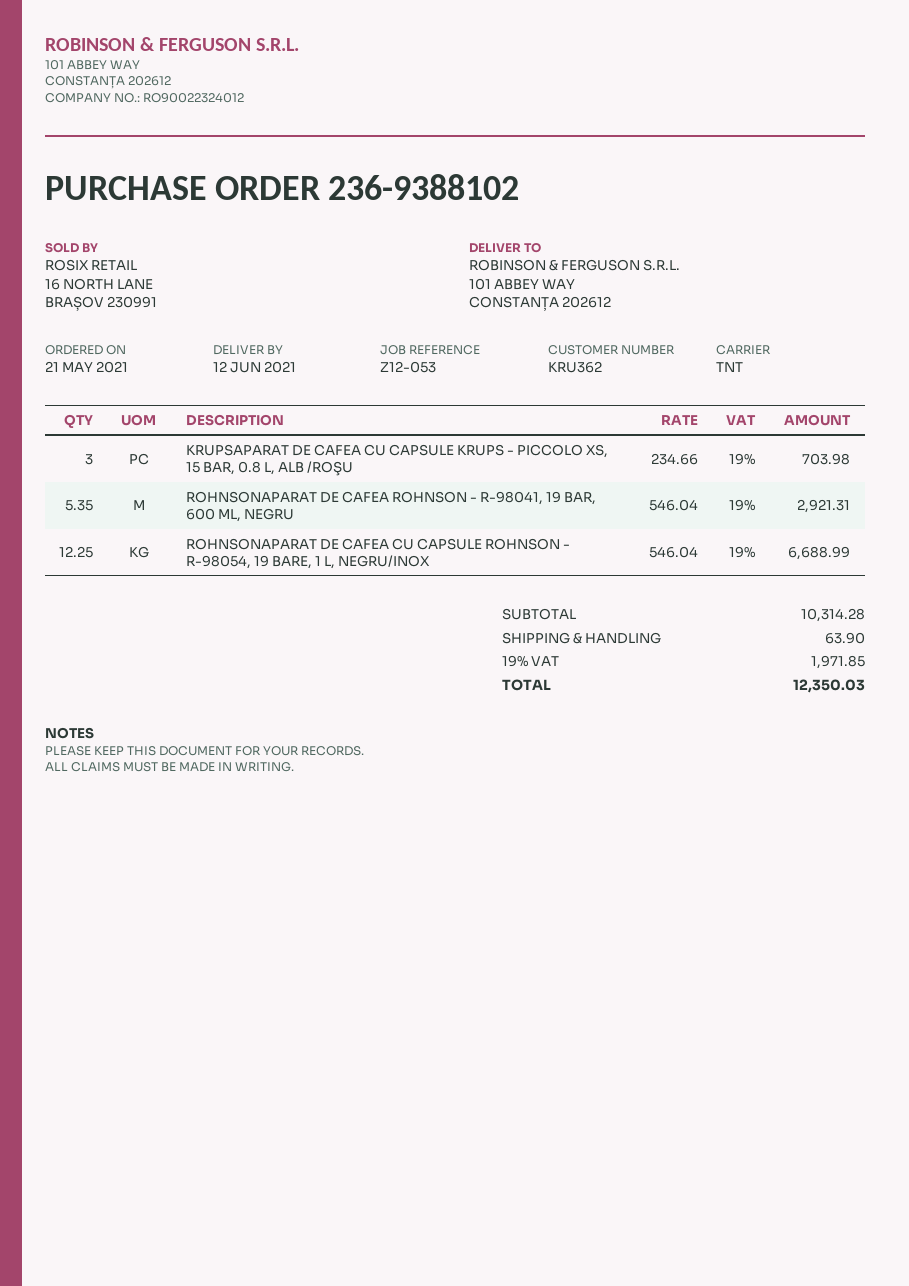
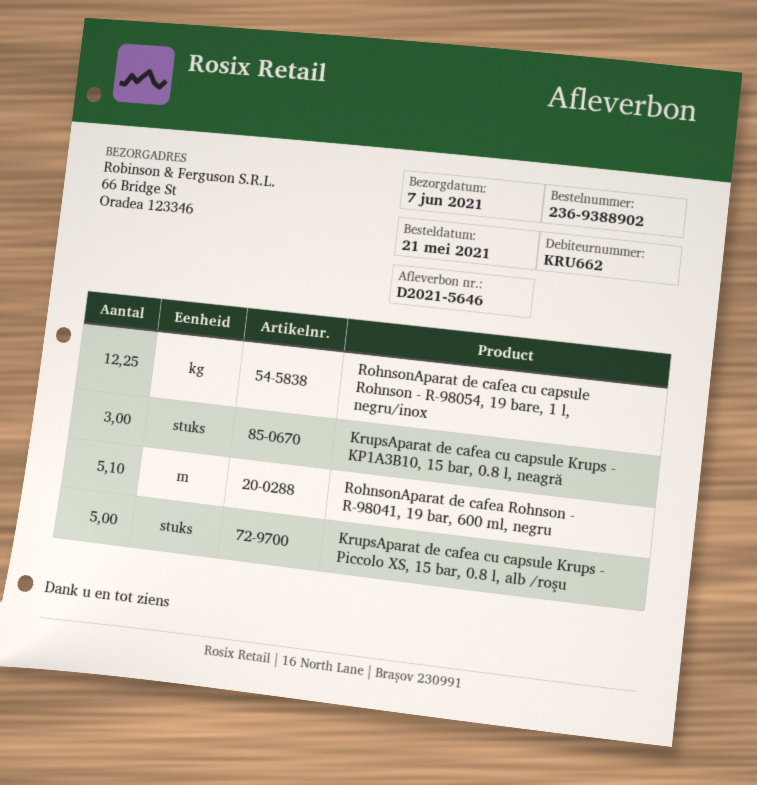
order number: 236-9388102 -> 236-9388902
delivery date: 2021-06-12 -> 2021-06-07
customer number: KRU362 -> KRU662
ship to: 101 ABBEY WAY, CONSTANȚA 202612 -> 66 Bridge St, Oradea 123346
KRUPSAPARAT DE CAFEA CU CAPSULE KRUPS - PICCOLO XS, 15 BAR, 0.8 L, ALB /ROŞU: 3 -> 5
ROHNSONAPARAT DE CAFEA ROHNSON - R-98041, 19 BAR, 600 ML, NEGRU: 5.35 -> 5.1
KrupsAparat de cafea cu capsule Krups - KP1A3B10, 15 bar, 0.8 l, neagră: none -> 3

